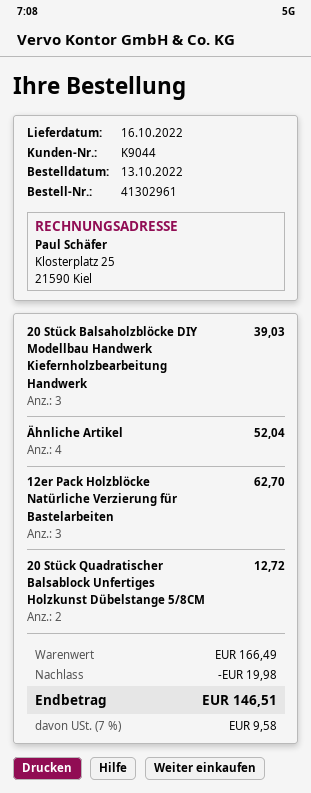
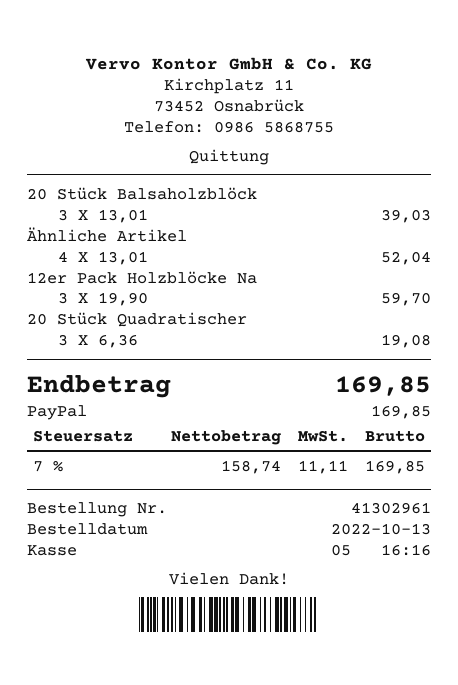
12er Pack Holzblöcke Natürliche Verzierung für Bastelarbeiten: 3 for 62.70 -> 3 for 59.70
20 Stück Quadratischer Balsablock Unfertiges Holzkunst Dübelstange 5/8CM: 2 for 12.72 -> 3 for 19.08
discount: 19.98 -> none
tax: 7% = 9.58 -> 7% = 11.11
total: 146.51 -> 169.85

